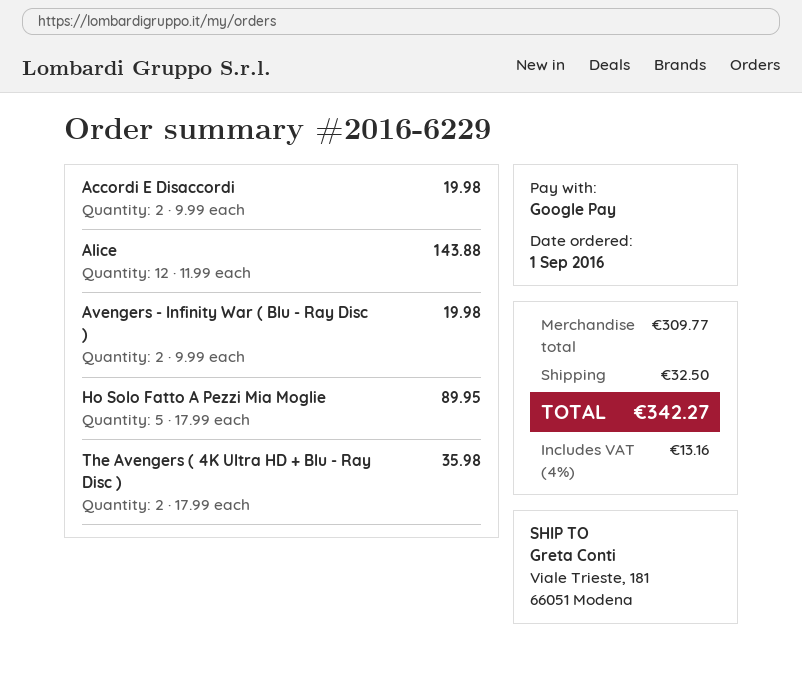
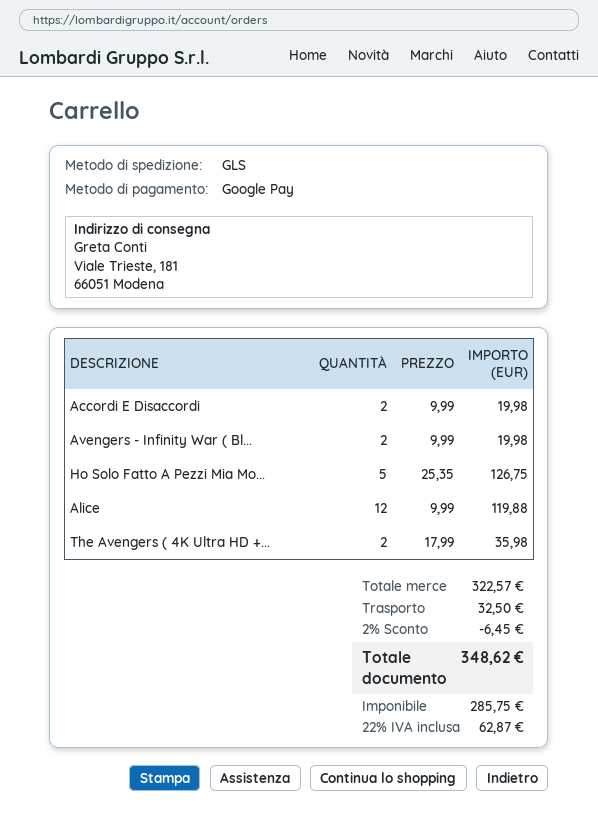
Alice: 12 x 11.99 = 143.88 -> 12 x 9.99 = 119.88
Ho Solo Fatto A Pezzi Mia Moglie: 5 x 17.99 = 89.95 -> 5 x 25.35 = 126.75
subtotal: 309.77 -> 322.57
discount: none -> 2% = 6.45
tax: 4% = 13.16 -> 22% = 62.87
total: 342.27 -> 348.62

